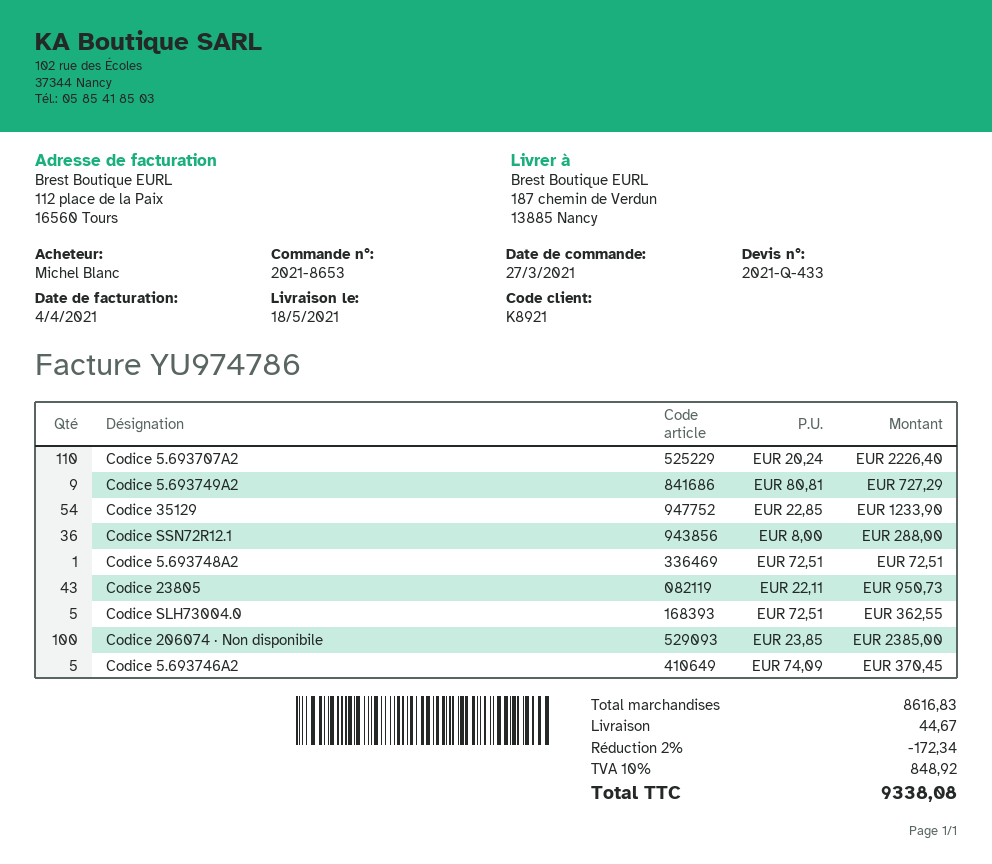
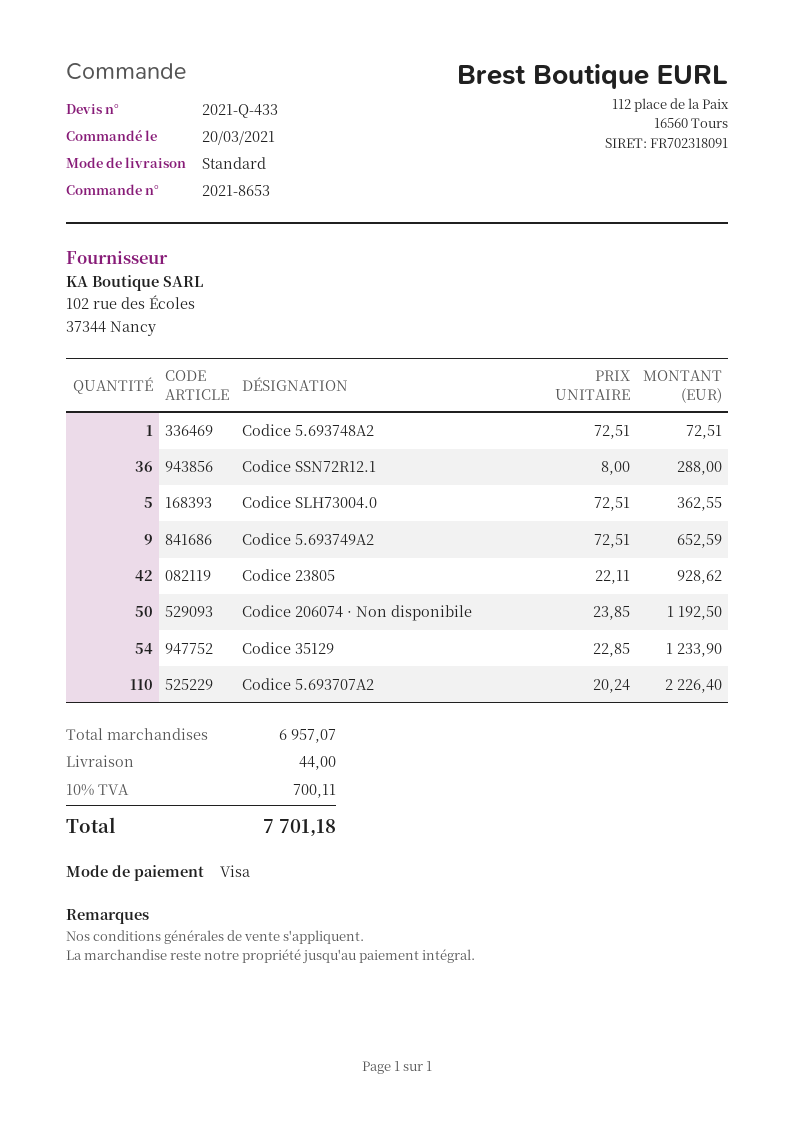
order date: 2021-03-27 -> 2021-03-20
Codice 5.693749A2: 9 x 80.81 = 727.29 -> 9 x 72.51 = 652.59
Codice 23805: 43 x 22.11 = 950.73 -> 42 x 22.11 = 928.62
Codice 206074 · Non disponibile: 100 x 23.85 = 2385.00 -> 50 x 23.85 = 1192.50
Codice 5.693746A2: 5 x 74.09 = 370.45 -> none
subtotal: 8616.83 -> 6957.07
discount: 2% = 172.34 -> none
shipping: 44.67 -> 44.00
tax: 10% = 848.92 -> 10% = 700.11
total: 9338.08 -> 7701.18

